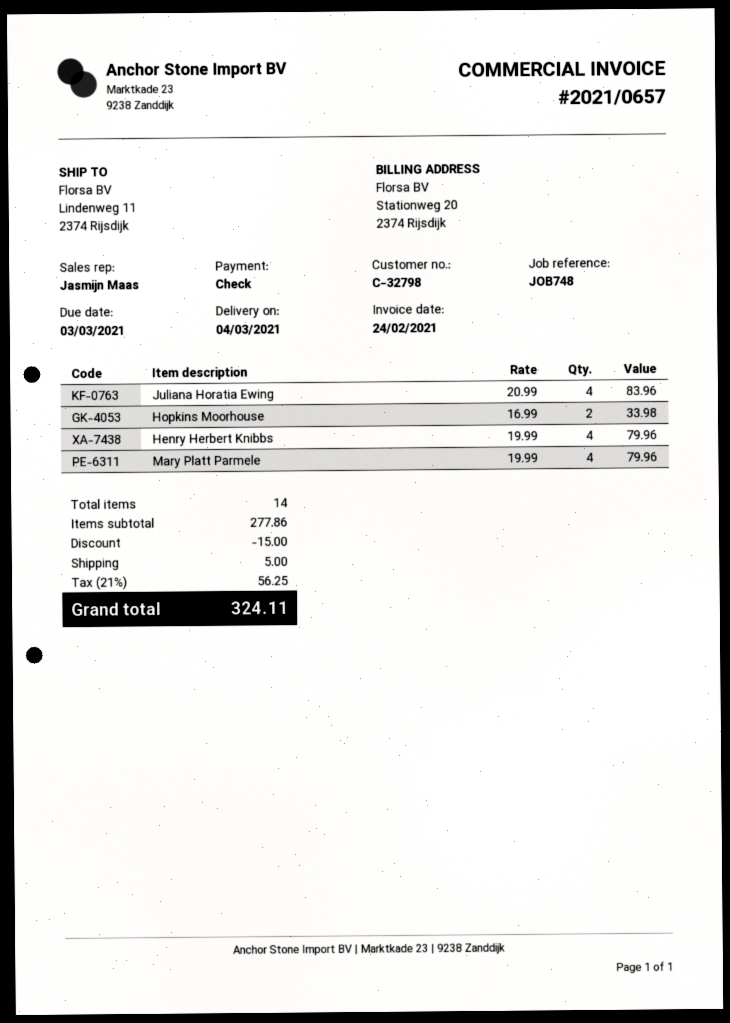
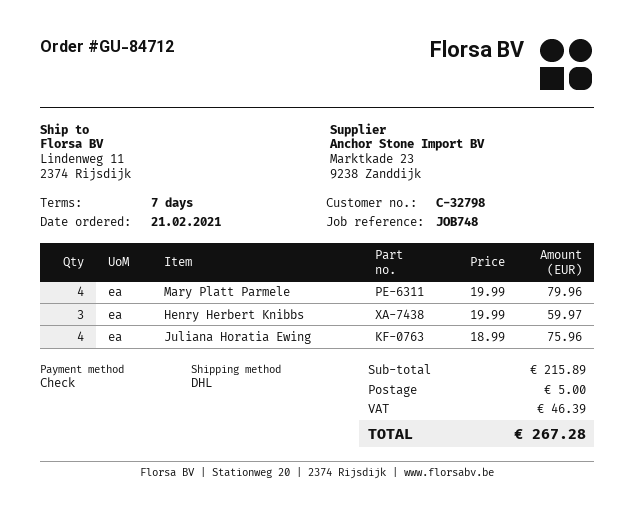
Juliana Horatia Ewing: 4 x 20.99 = 83.96 -> 4 x 18.99 = 75.96
Hopkins Moorhouse: 2 x 16.99 = 33.98 -> none
Henry Herbert Knibbs: 4 x 19.99 = 79.96 -> 3 x 19.99 = 59.97
subtotal: 277.86 -> 215.89
discount: 15.00 -> none
tax: 56.25 -> 46.39
total: 324.11 -> 267.28

